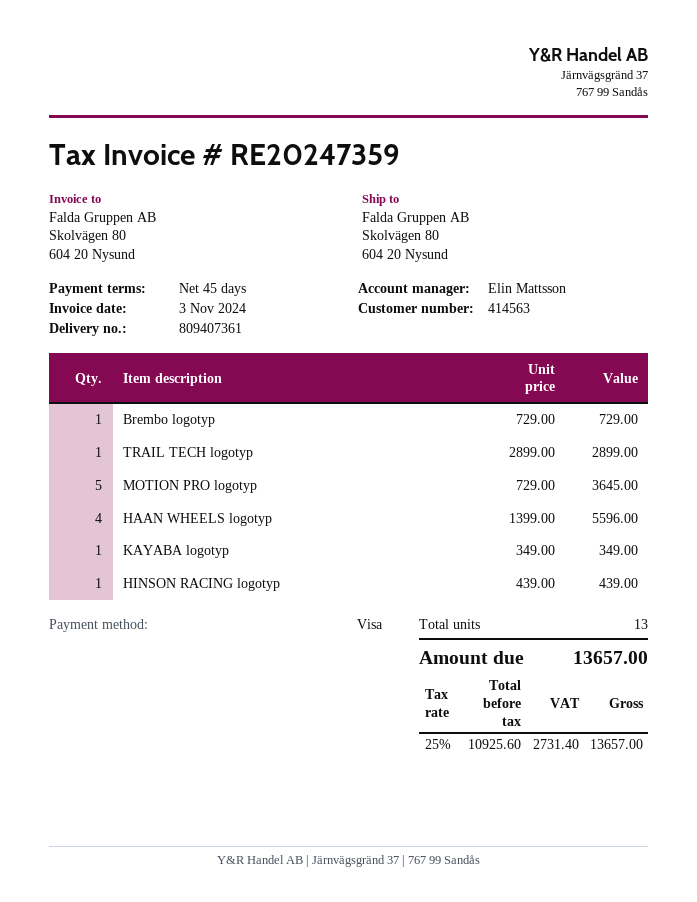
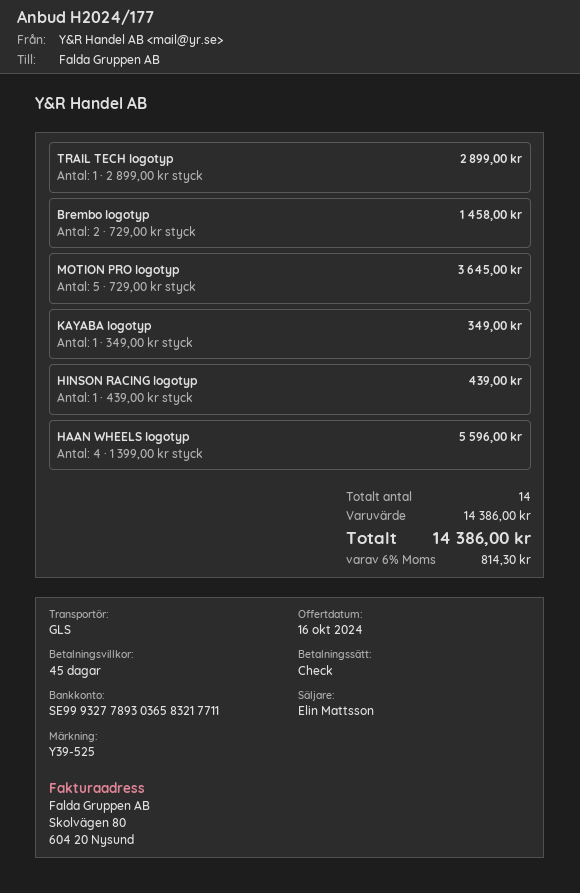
payment method: Visa -> cheque
Brembo logotyp: 1 x 729.00 = 729.00 -> 2 x 729.00 = 1458.00
total quantity: 13 -> 14
tax: 25% = 2731.40 -> 6% = 814.30
total: 13657.00 -> 14386.00

